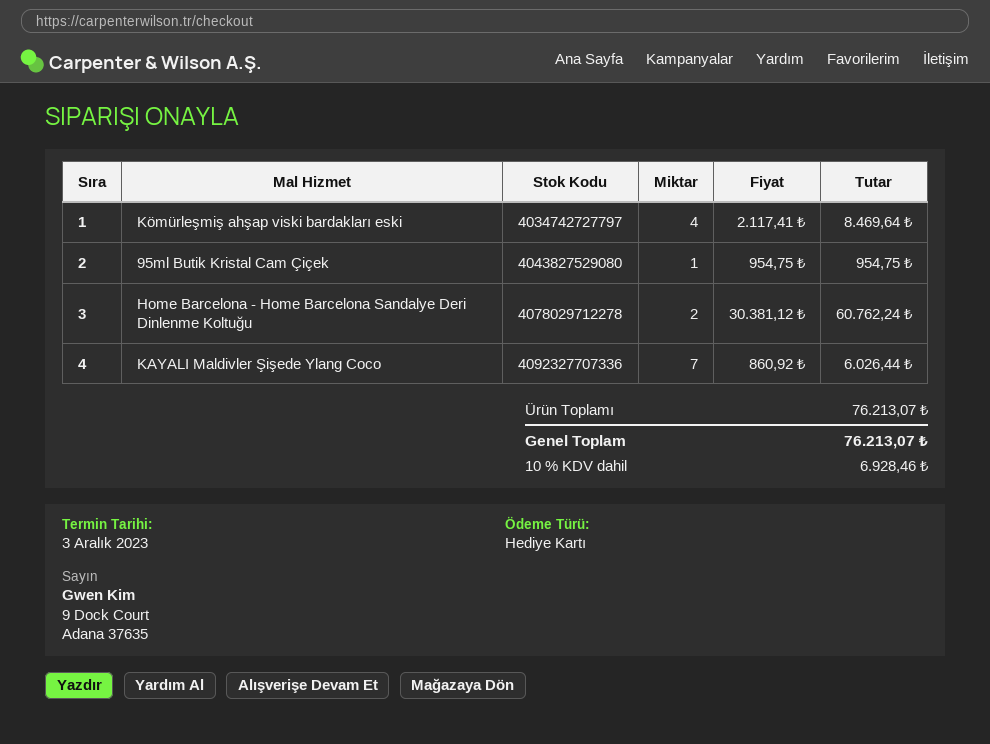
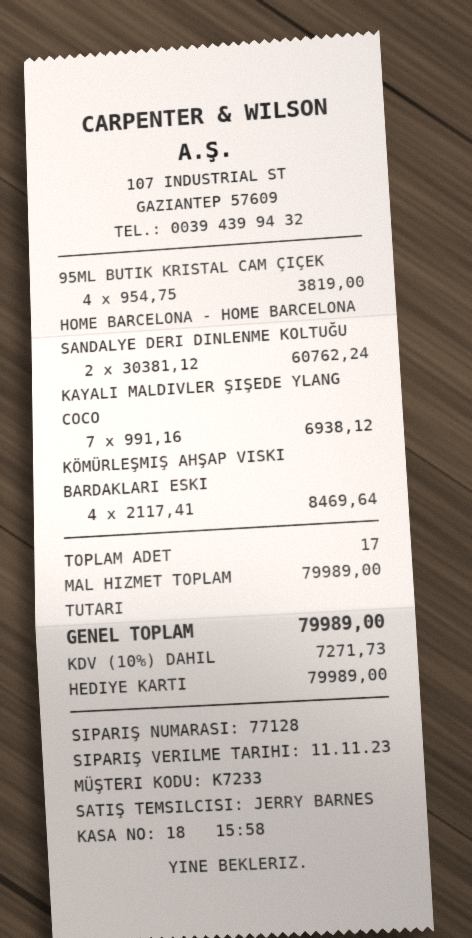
95ml Butik Kristal Cam Çiçek: 1 x 954.75 = 954.75 -> 4 x 954.75 = 3819.00
KAYALI Maldivler Şişede Ylang Coco: 7 x 860.92 = 6026.44 -> 7 x 991.16 = 6938.12
subtotal: 76213.07 -> 79989.00
tax: 10% = 6928.46 -> 10% = 7271.73
total: 76213.07 -> 79989.00

